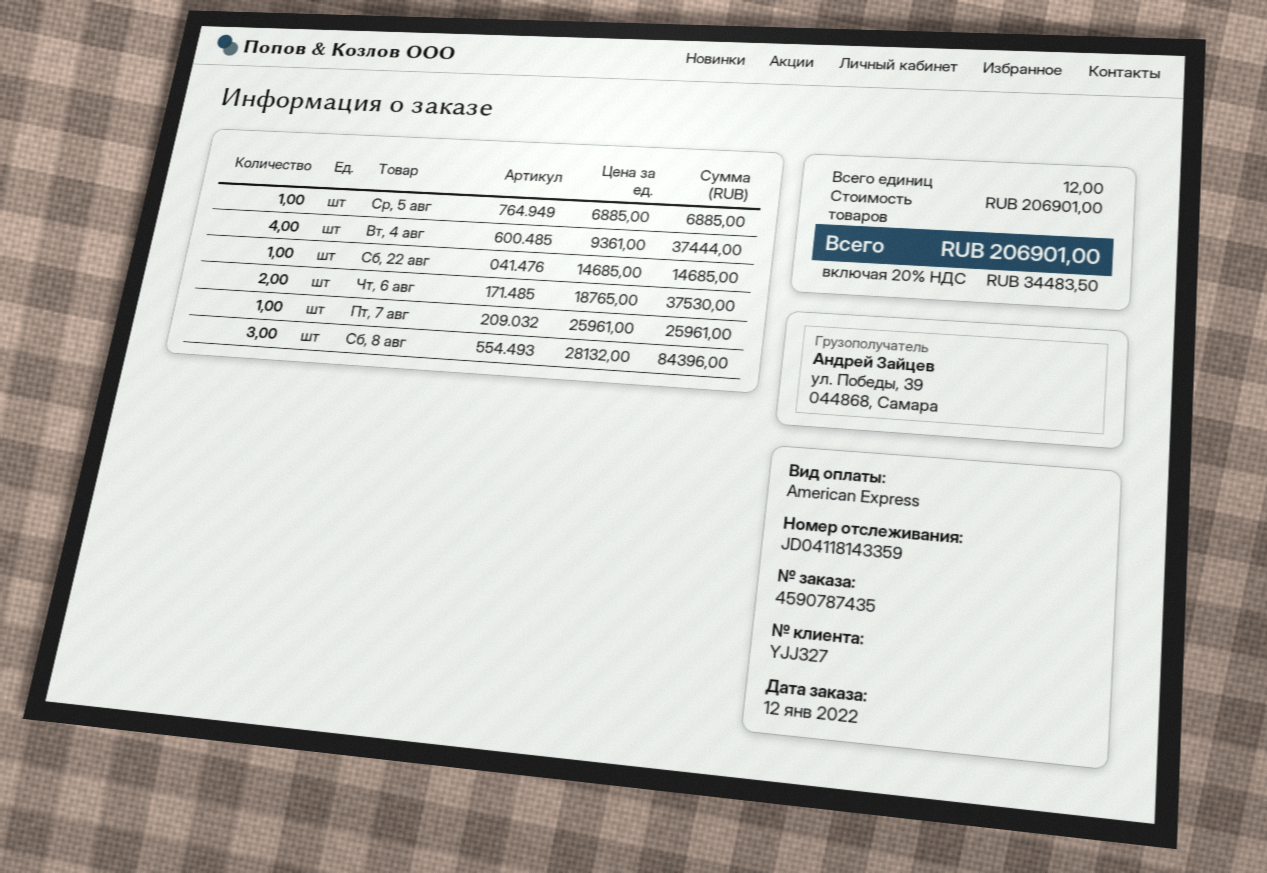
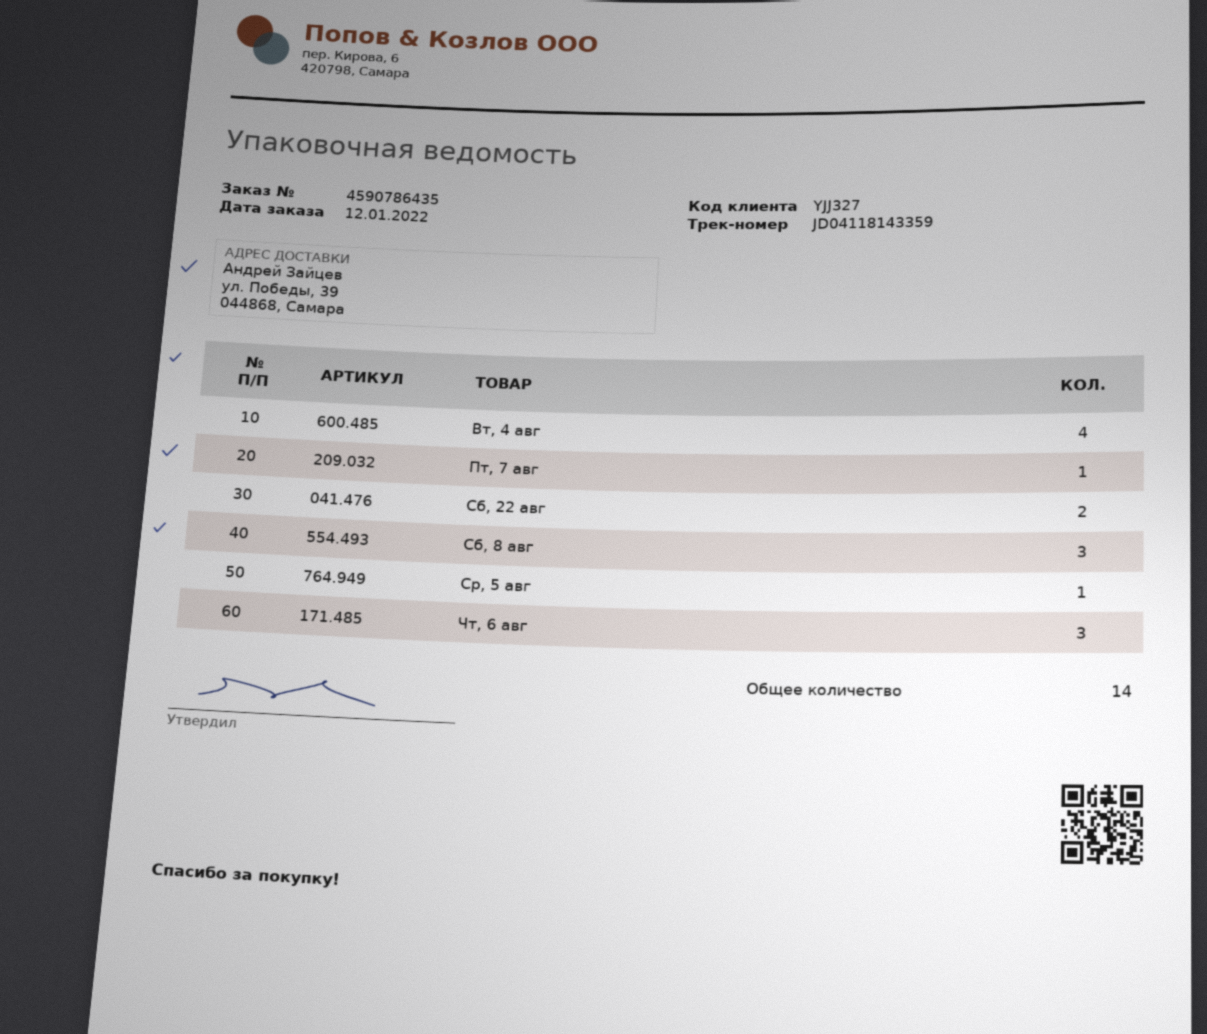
order number: 4590787435 -> 4590786435
Сб, 22 авг: 1 -> 2
Чт, 6 авг: 2 -> 3
total quantity: 12 -> 14

